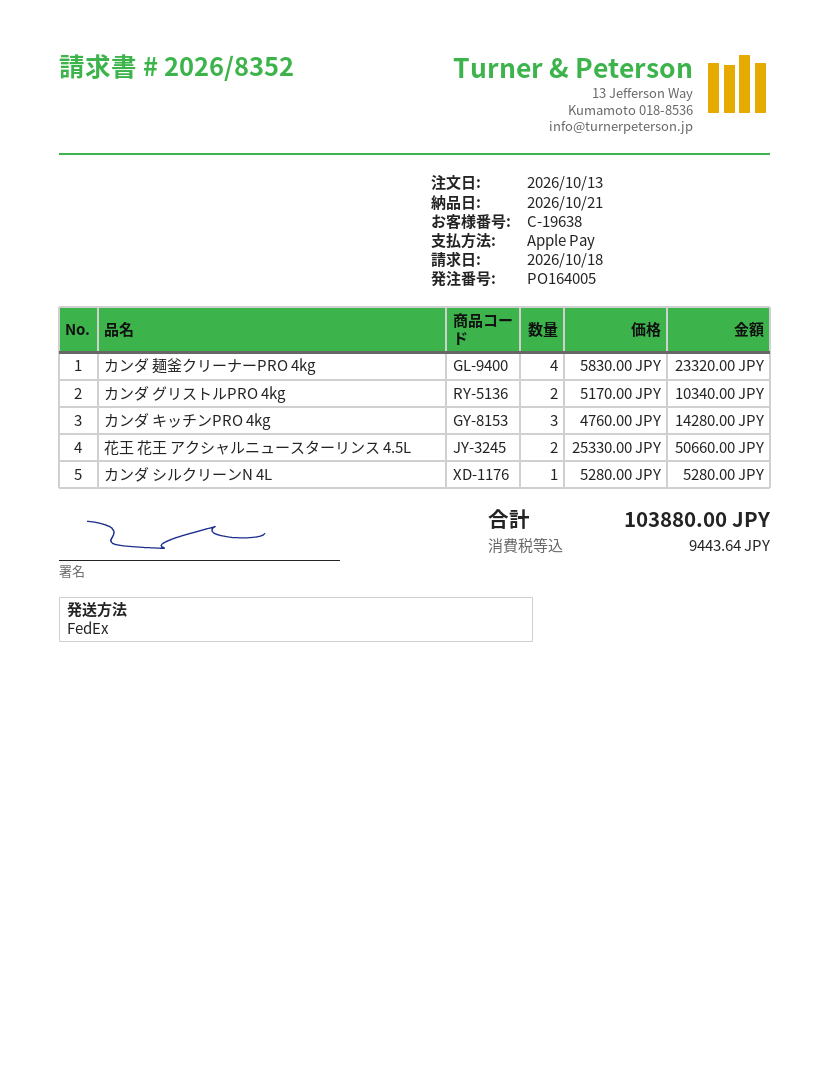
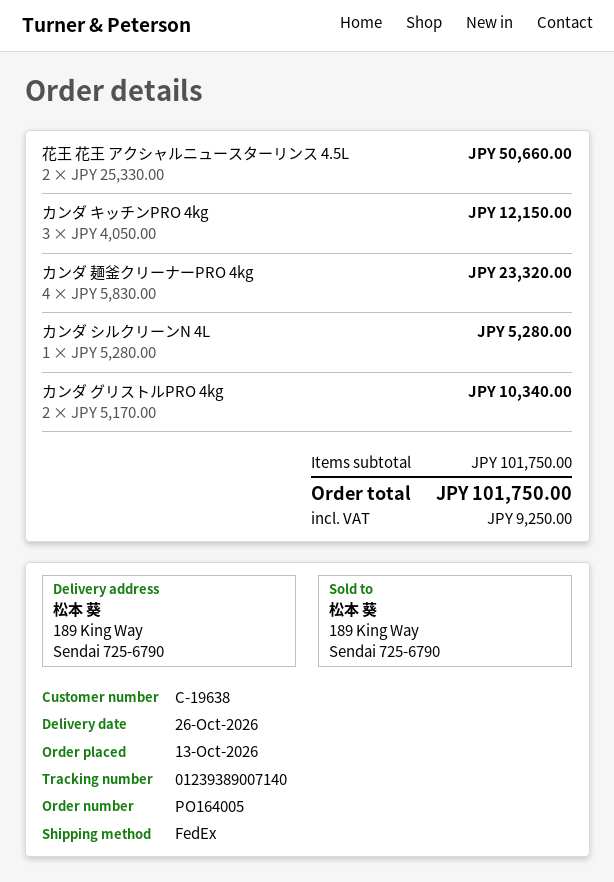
delivery date: 2026-10-21 -> 2026-10-26
カンダ キッチンPRO 4kg: 3 x 4760.00 = 14280.00 -> 3 x 4050.00 = 12150.00
tax: 9443.64 -> 9250.00
total: 103880.00 -> 101750.00

